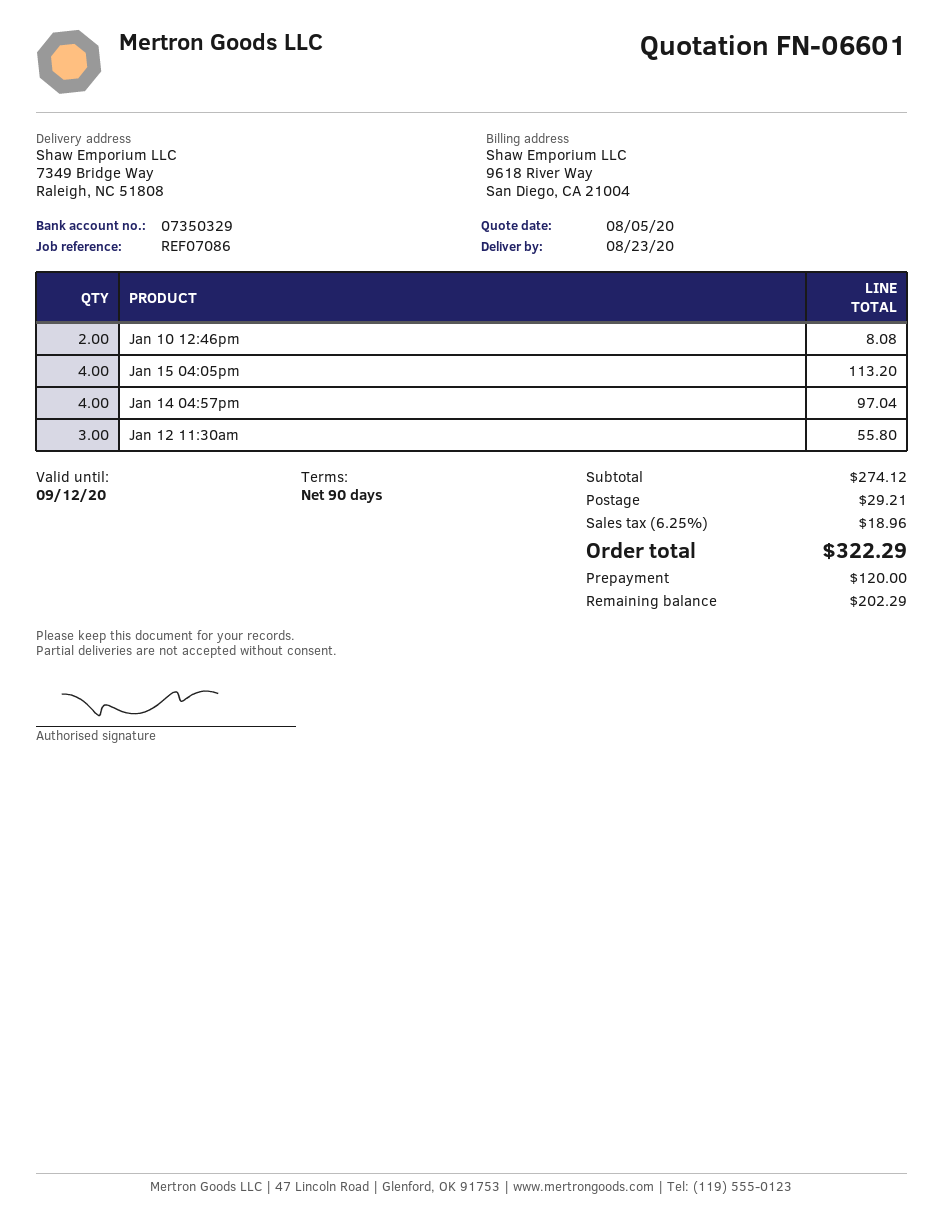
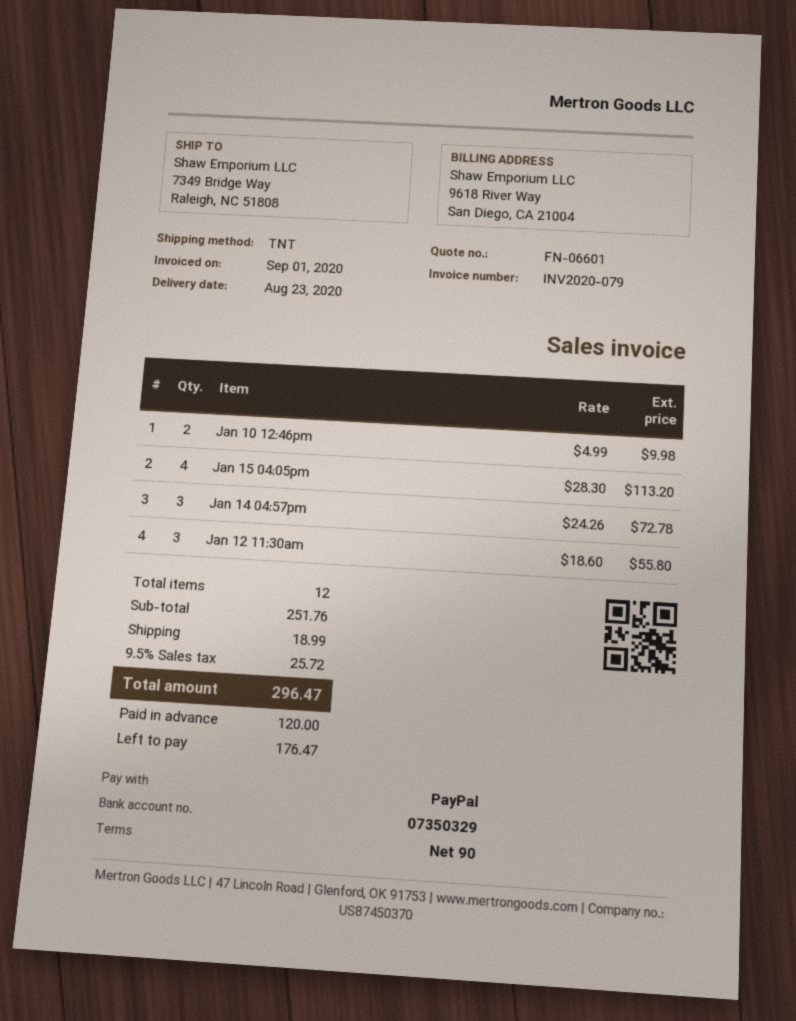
Jan 10 12:46pm: 2 for 8.08 -> 2 for 9.98
Jan 14 04:57pm: 4 for 97.04 -> 3 for 72.78
subtotal: 274.12 -> 251.76
shipping: 29.21 -> 18.99
tax: 6.25% = 18.96 -> 9.5% = 25.72
total: 322.29 -> 296.47
balance: 202.29 -> 176.47

